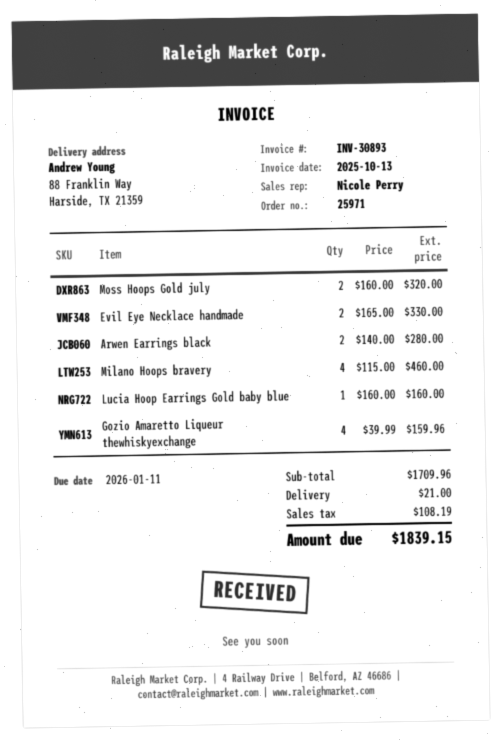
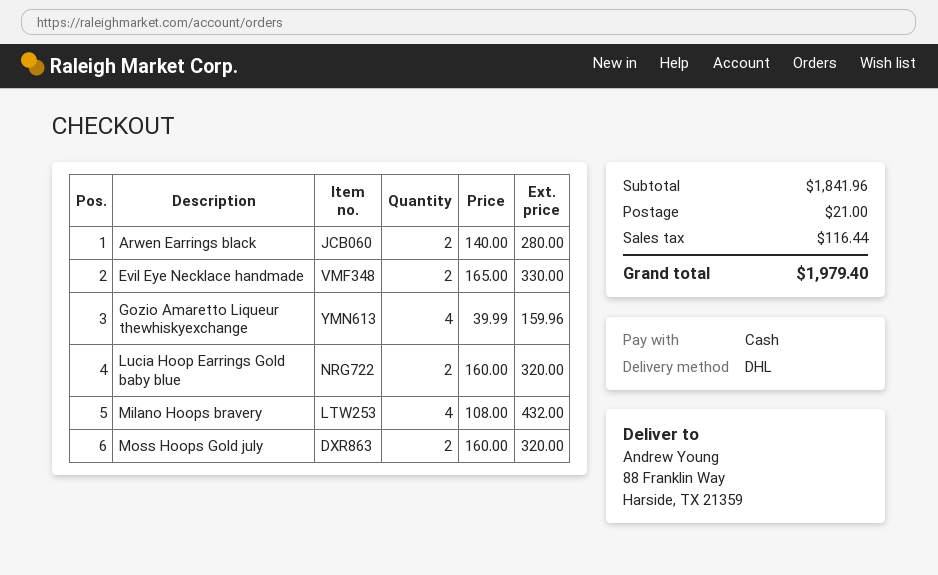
Milano Hoops bravery: 4 x 115.00 = 460.00 -> 4 x 108.00 = 432.00
Lucia Hoop Earrings Gold baby blue: 1 x 160.00 = 160.00 -> 2 x 160.00 = 320.00
subtotal: 1709.96 -> 1841.96
tax: 108.19 -> 116.44
total: 1839.15 -> 1979.40

